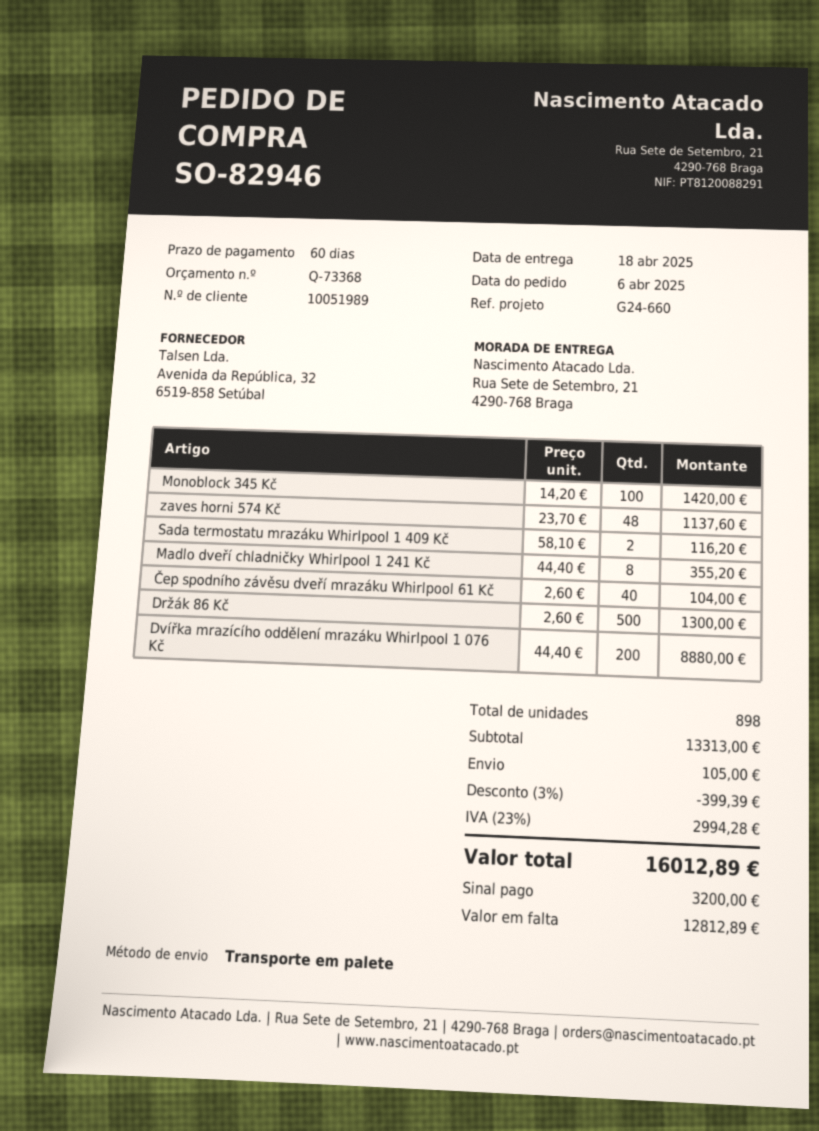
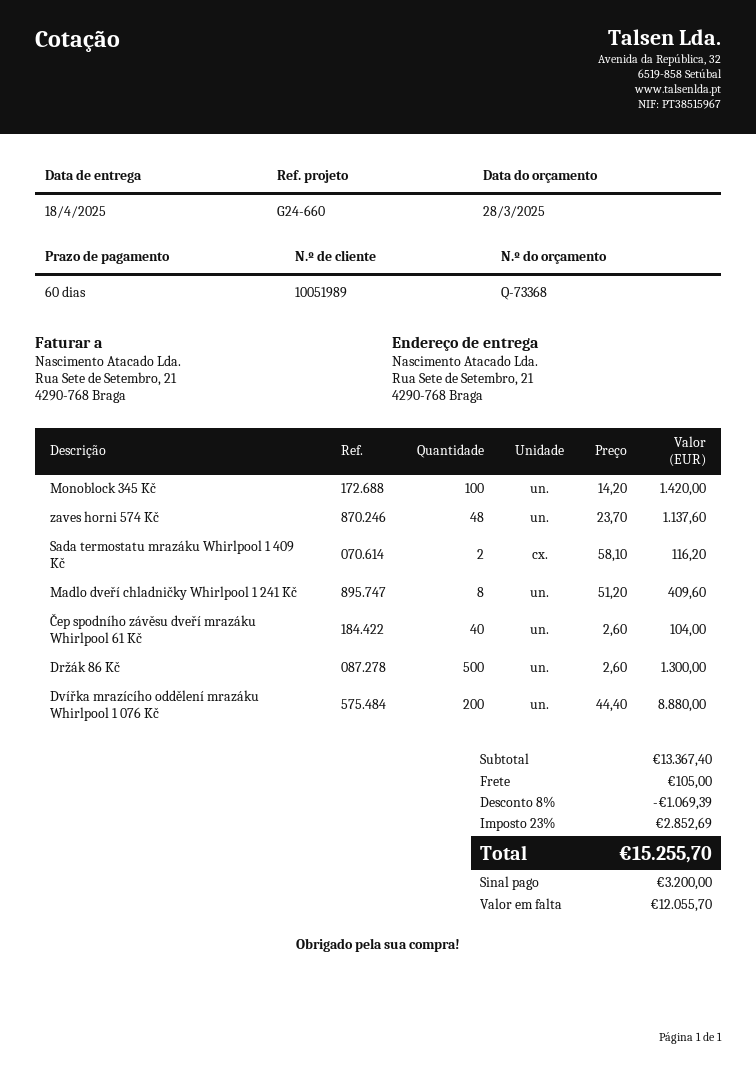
Madlo dveří chladničky Whirlpool 1 241 Kč: 8 x 44.40 = 355.20 -> 8 x 51.20 = 409.60
subtotal: 13313.00 -> 13367.40
discount: 3% = 399.39 -> 8% = 1069.39
tax: 23% = 2994.28 -> 23% = 2852.69
total: 16012.89 -> 15255.70
balance: 12812.89 -> 12055.70

